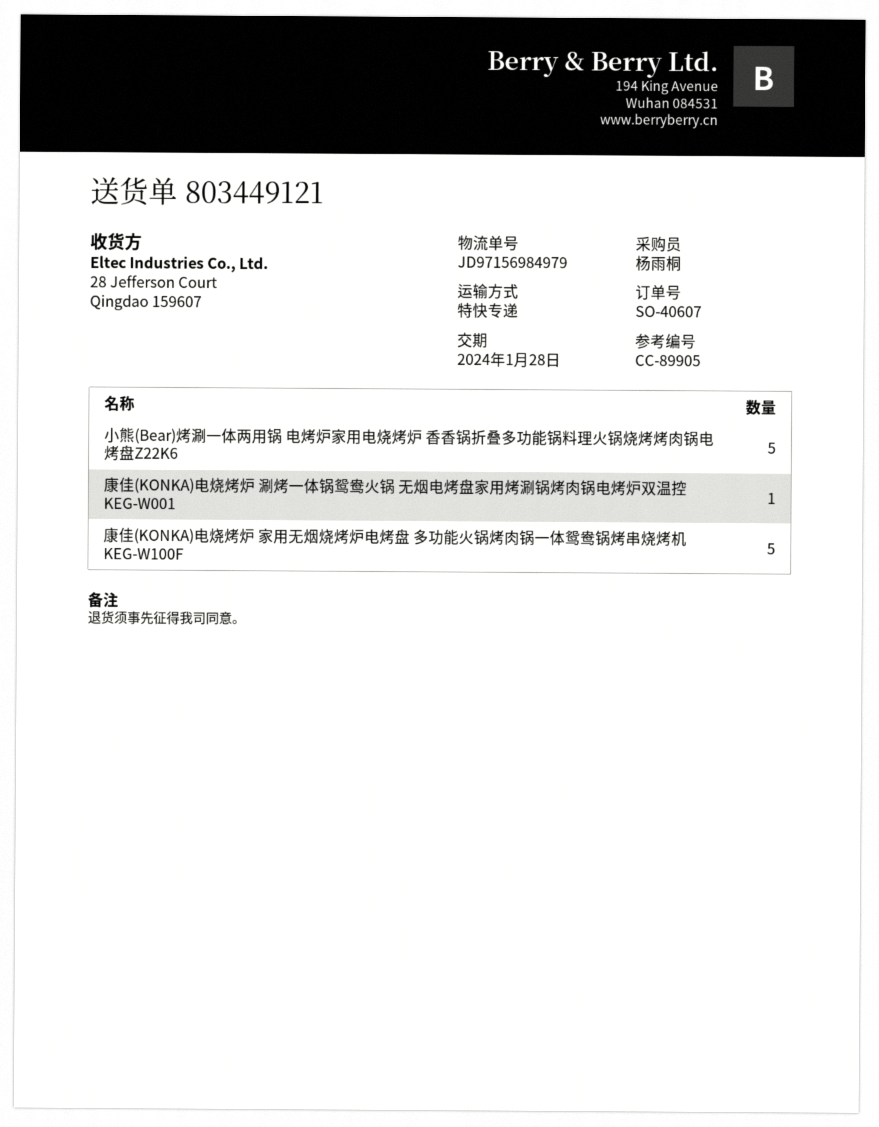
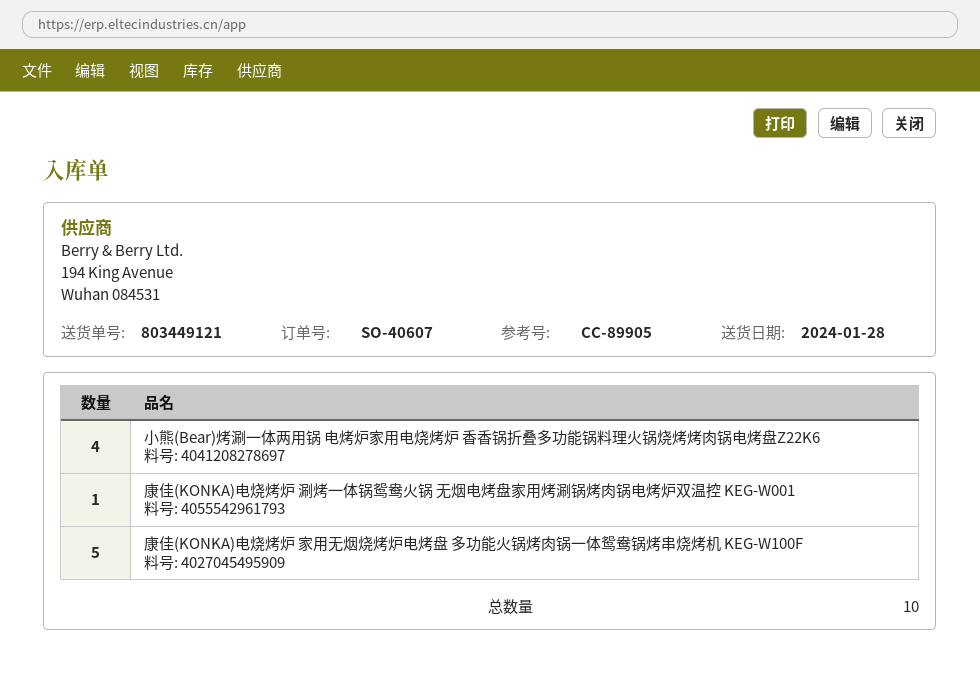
小熊(Bear)烤涮一体两用锅 电烤炉家用电烧烤炉 香香锅折叠多功能锅料理火锅烧烤烤肉锅电烤盘Z22K6: 5 -> 4

